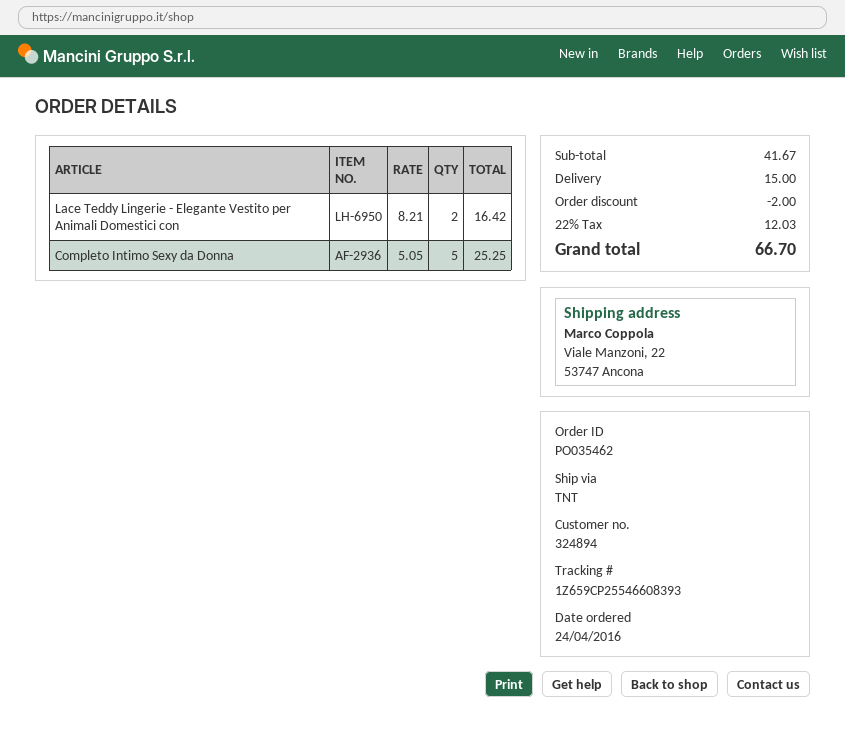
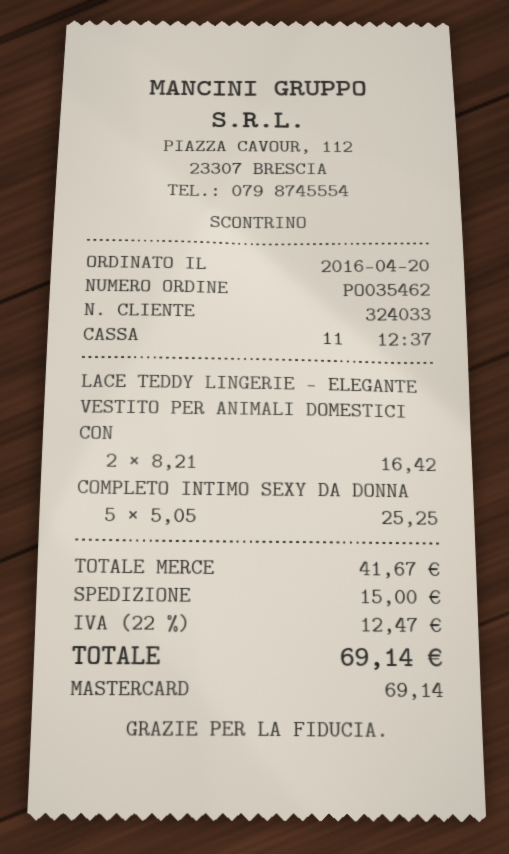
order date: 2016-04-24 -> 2016-04-20
customer number: 324894 -> 324033
discount: 2.00 -> none
tax: 22% = 12.03 -> 22% = 12.47
total: 66.70 -> 69.14

